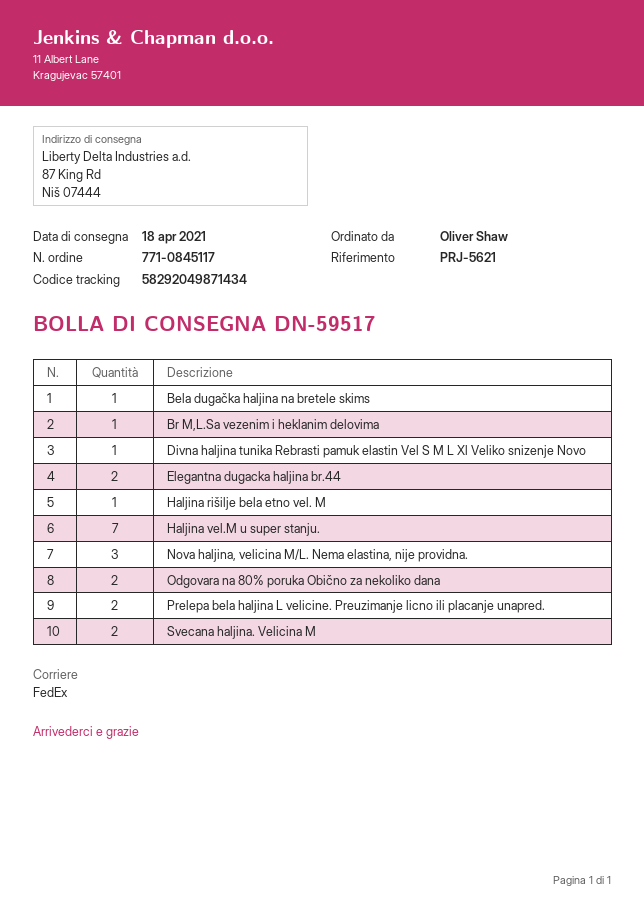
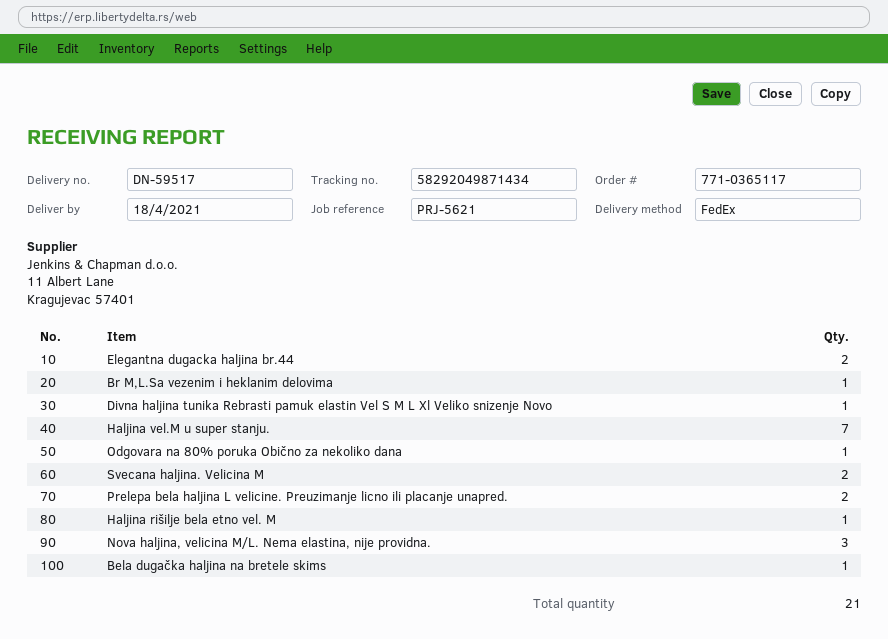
order number: 771-0845117 -> 771-0365117
Odgovara na 80% poruka Obično za nekoliko dana: 2 -> 1

